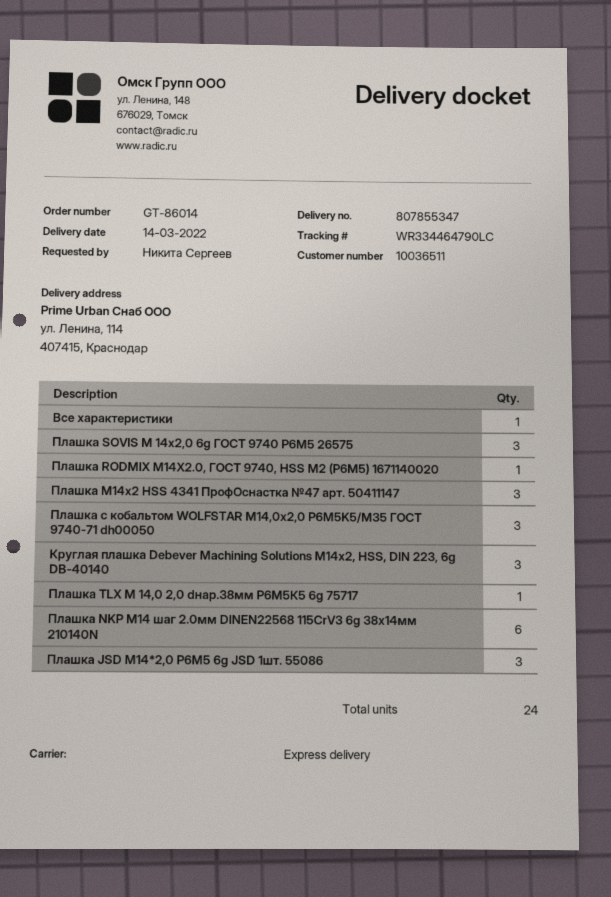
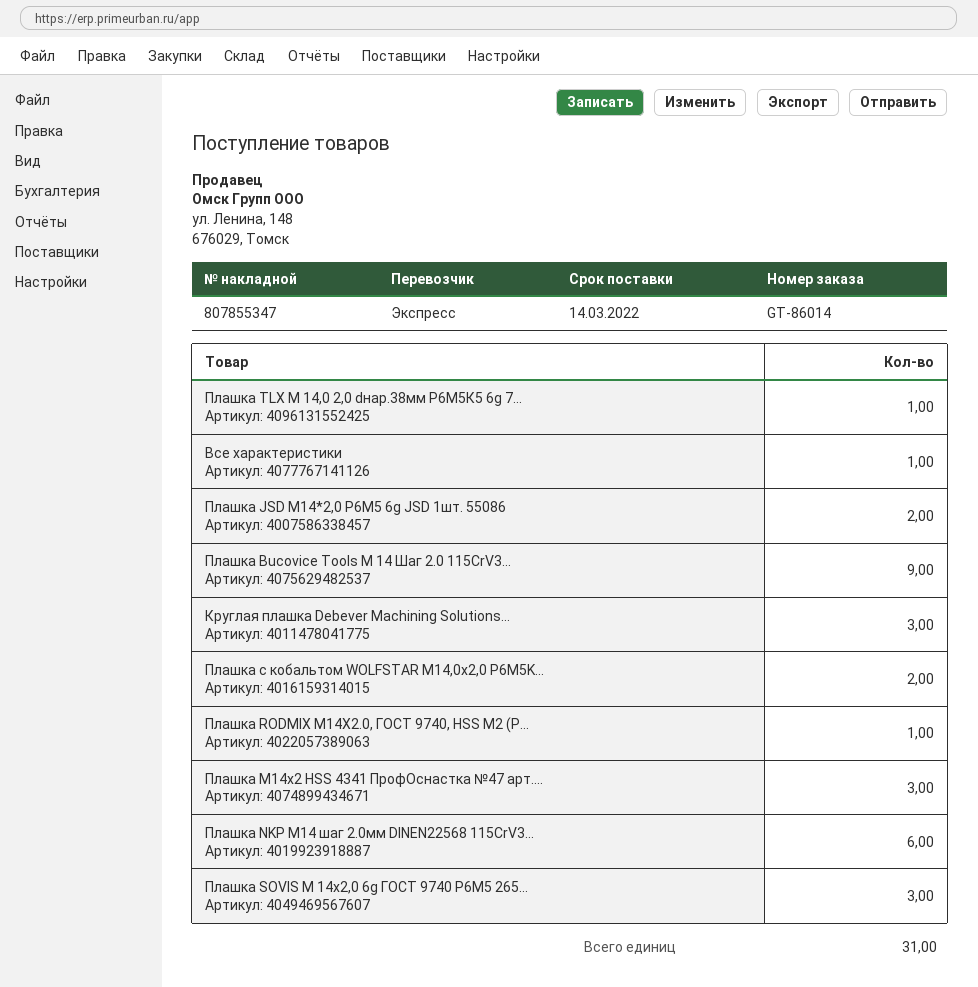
Плашка с кобальтом WOLFSTAR М14,0x2,0 P6M5K5/M35 ГОСТ 9740-71 dh00050: 3 -> 2
Плашка JSD М14*2,0 Р6М5 6g JSD 1шт. 55086: 3 -> 2
Плашка Bucovice Tools M 14 Шаг 2.0 115CrV3...: none -> 9
total quantity: 24 -> 31

